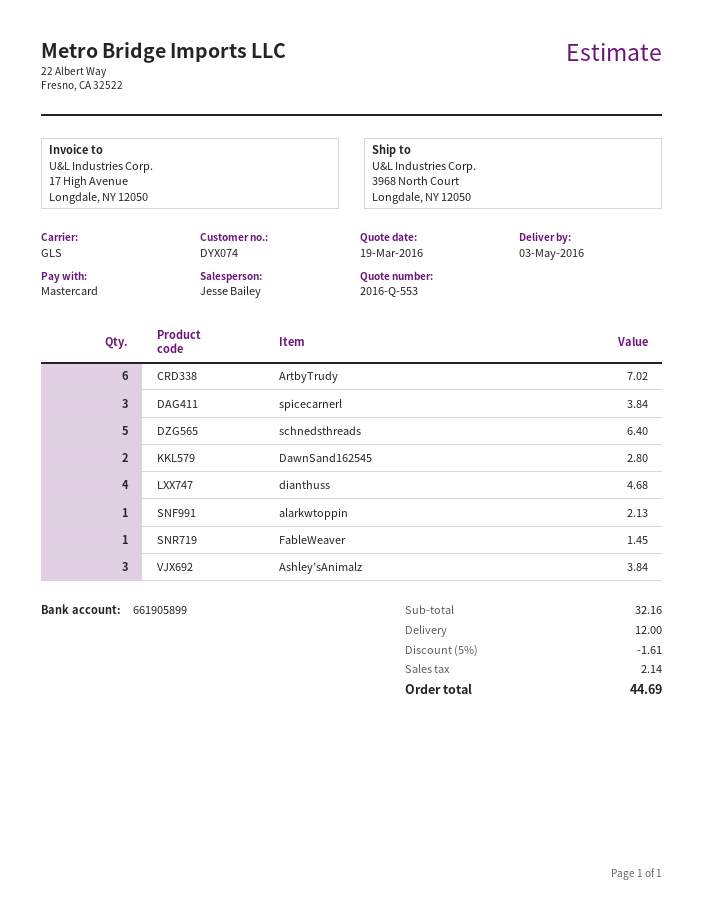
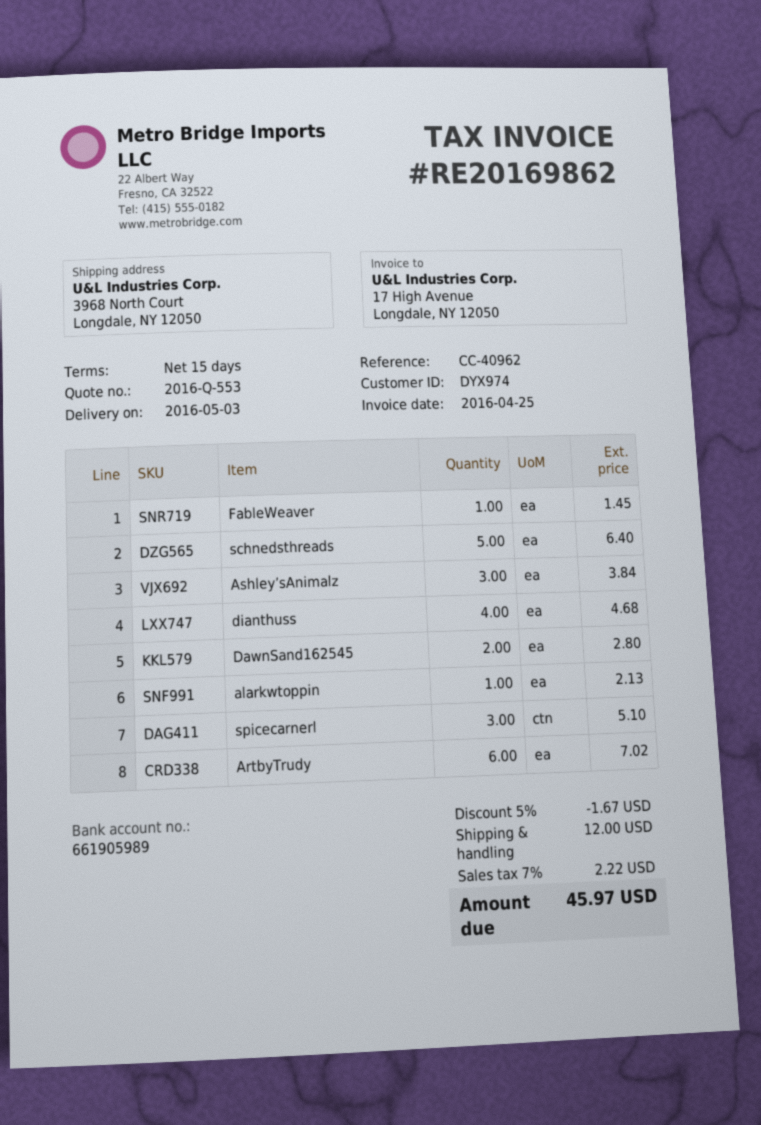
customer number: DYX074 -> DYX974
bank account: 661905899 -> 661905989
spicecarnerl: 3 for 3.84 -> 3 for 5.10
discount: 5% = 1.61 -> 5% = 1.67
tax: 2.14 -> 2.22
total: 44.69 -> 45.97

